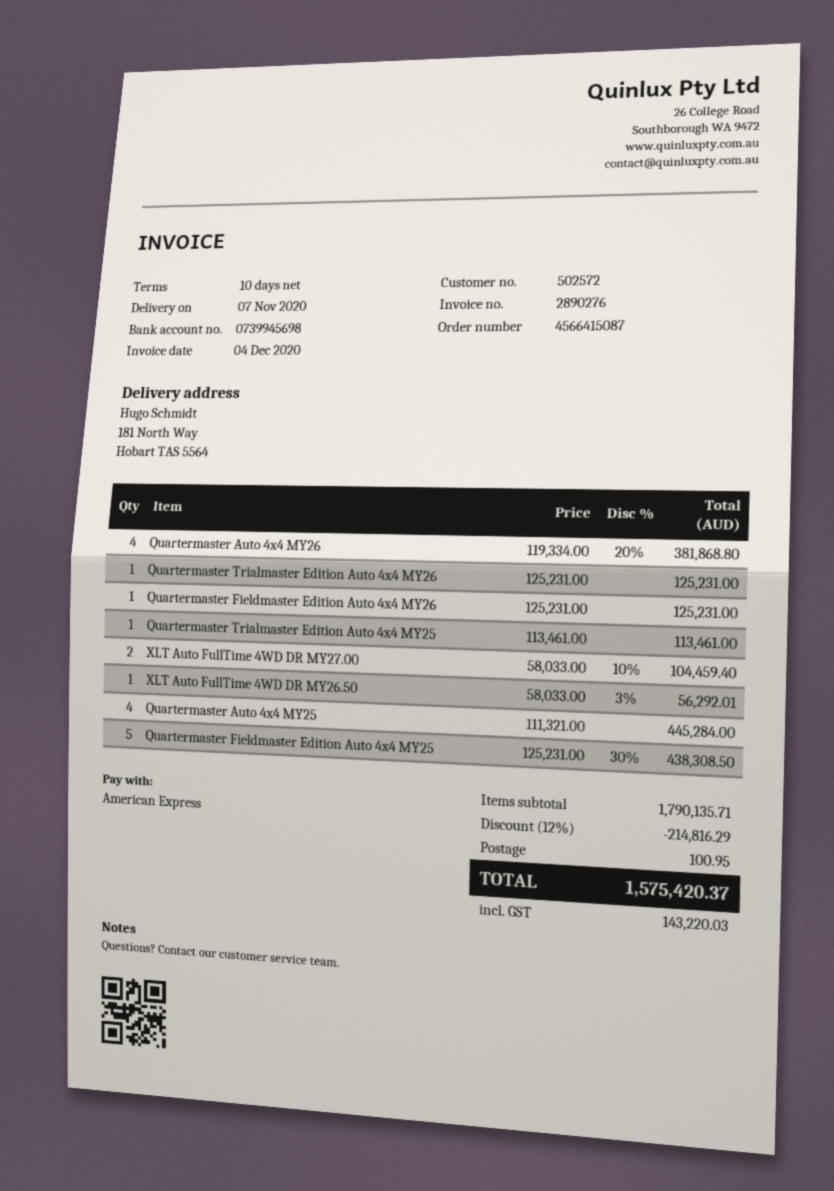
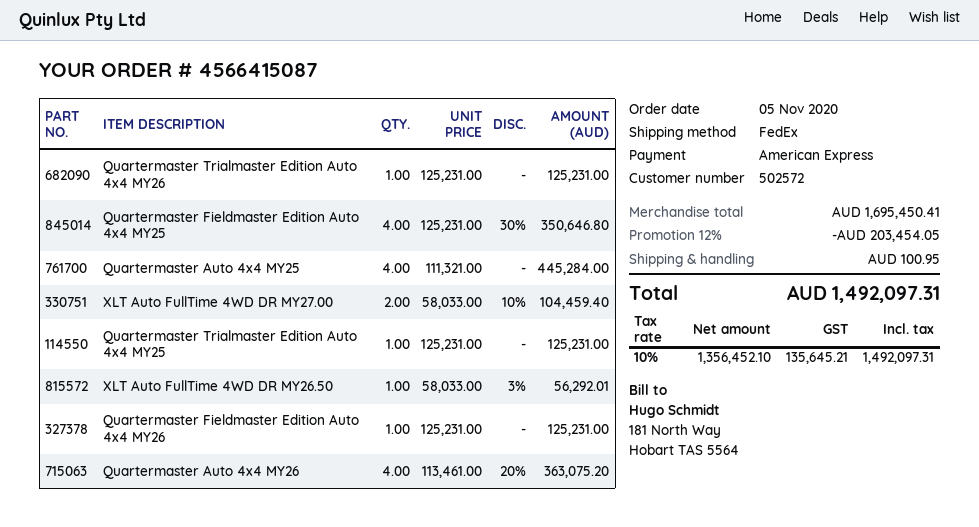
Quartermaster Auto 4x4 MY26: 4 x 119334.00 - 20% = 381868.80 -> 4 x 113461.00 - 20% = 363075.20
Quartermaster Trialmaster Edition Auto 4x4 MY25: 1 x 113461.00 = 113461.00 -> 1 x 125231.00 = 125231.00
Quartermaster Fieldmaster Edition Auto 4x4 MY25: 5 x 125231.00 - 30% = 438308.50 -> 4 x 125231.00 - 30% = 350646.80
subtotal: 1790135.71 -> 1695450.41
discount: 12% = 214816.29 -> 12% = 203454.05
tax: 143220.03 -> 135645.21
total: 1575420.37 -> 1492097.31

